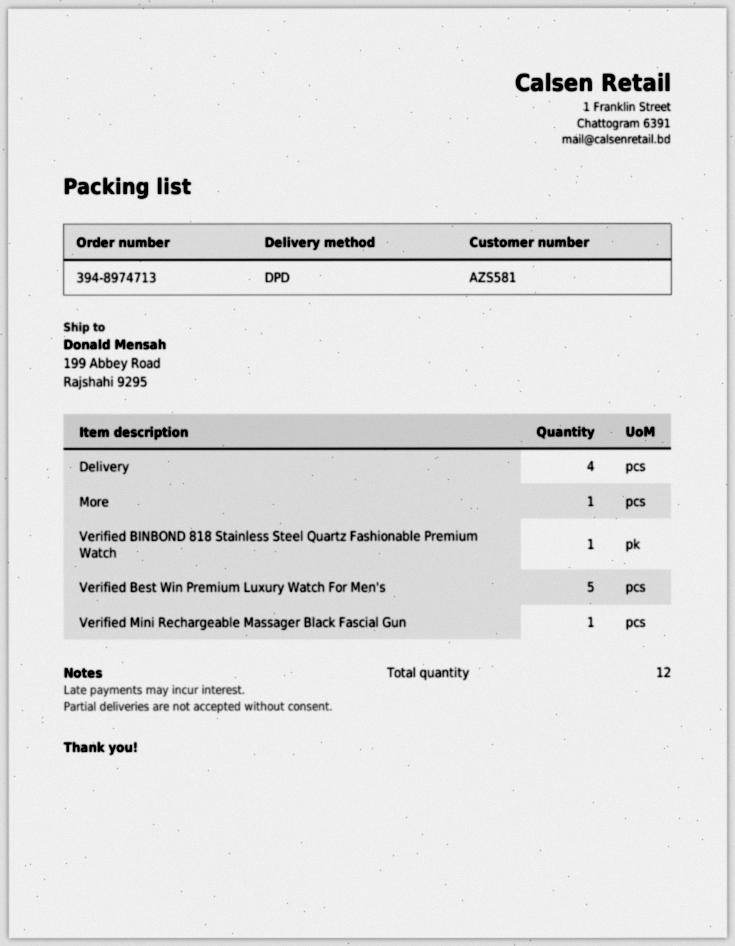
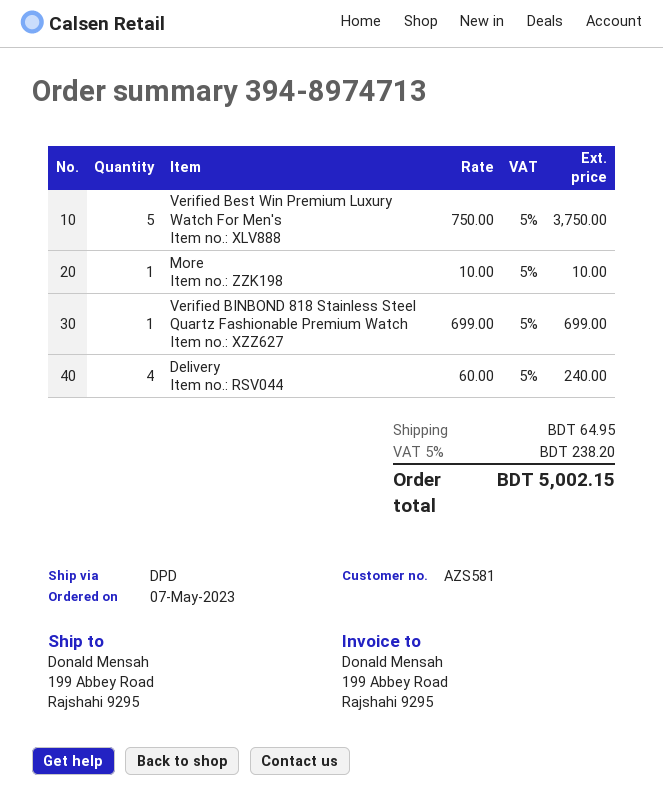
Verified Mini Rechargeable Massager Black Fascial Gun: 1 -> none

